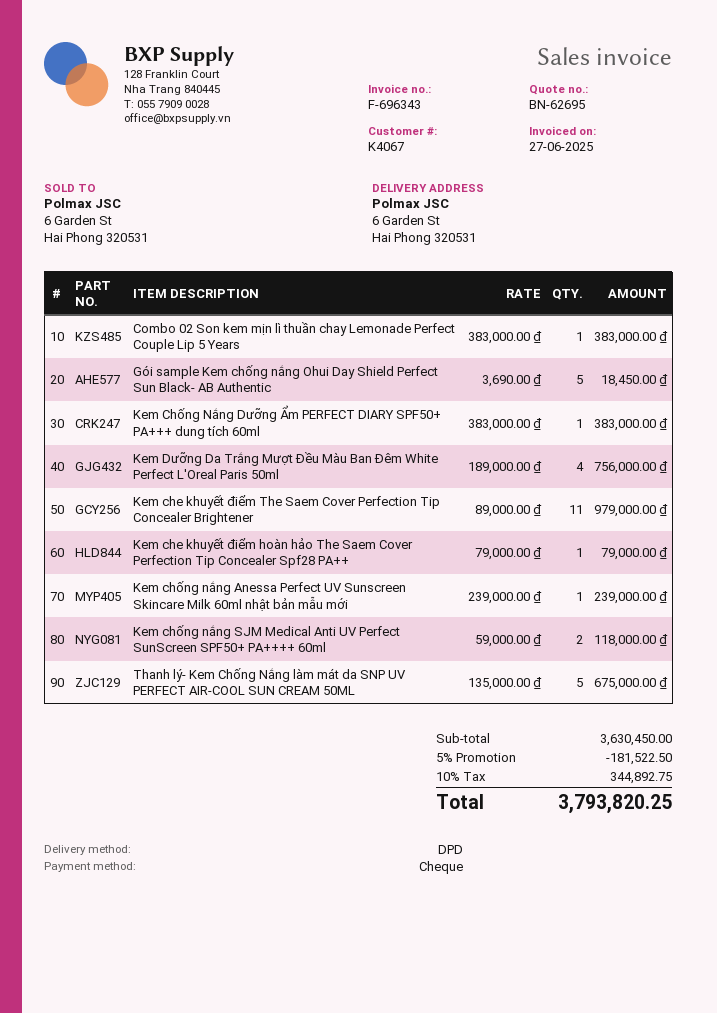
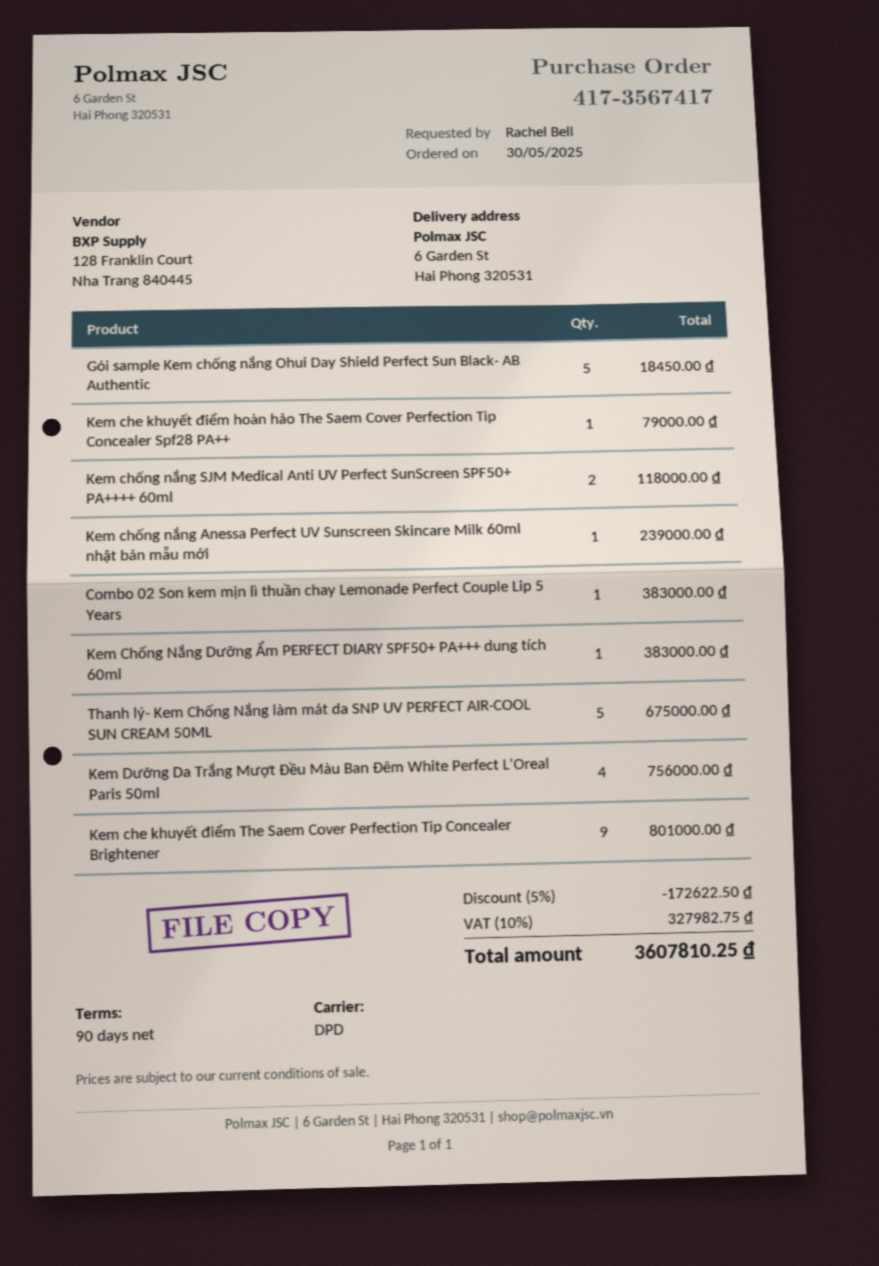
Kem che khuyết điểm The Saem Cover Perfection Tip Concealer Brightener: 11 for 979000.00 -> 9 for 801000.00
discount: 5% = 181522.50 -> 5% = 172622.50
tax: 10% = 344892.75 -> 10% = 327982.75
total: 3793820.25 -> 3607810.25

